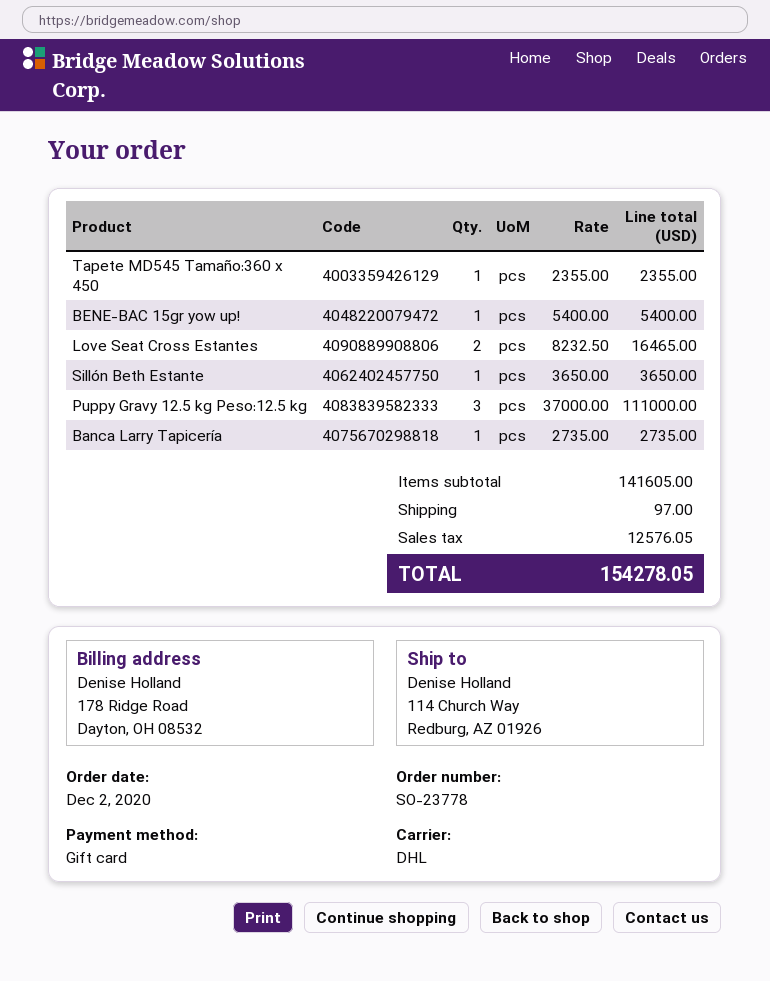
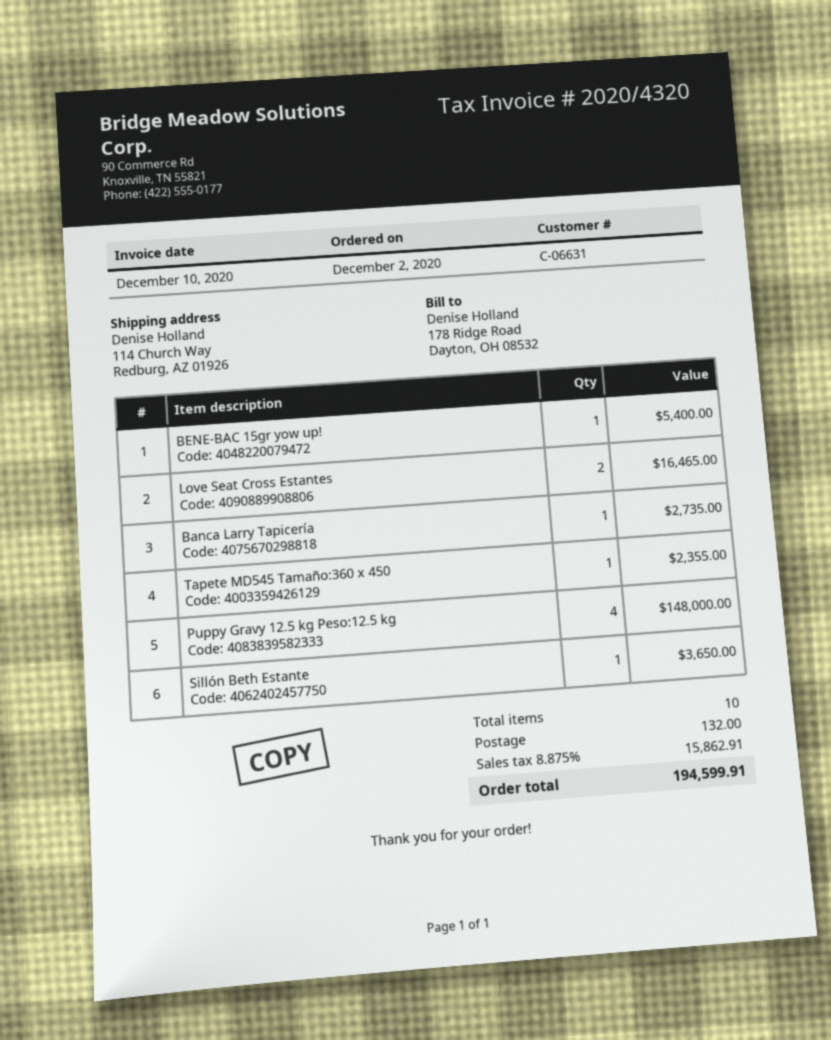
Puppy Gravy 12.5 kg Peso:12.5 kg: 3 for 111000.00 -> 4 for 148000.00
shipping: 97.00 -> 132.00
tax: 12576.05 -> 15862.91
total: 154278.05 -> 194599.91

